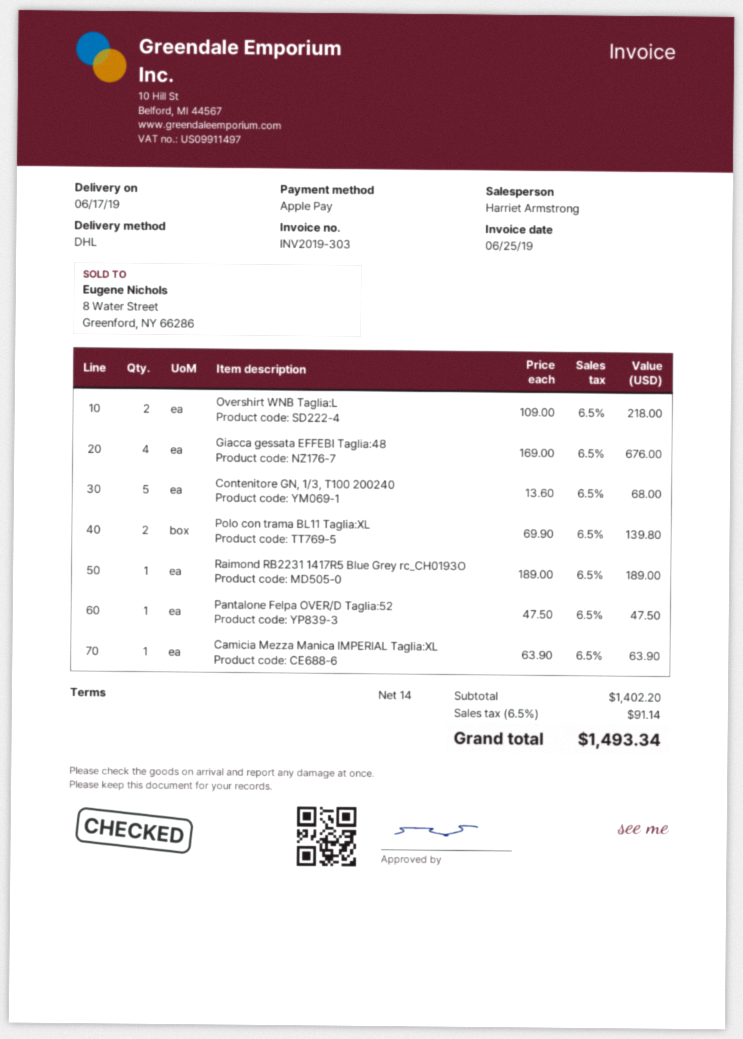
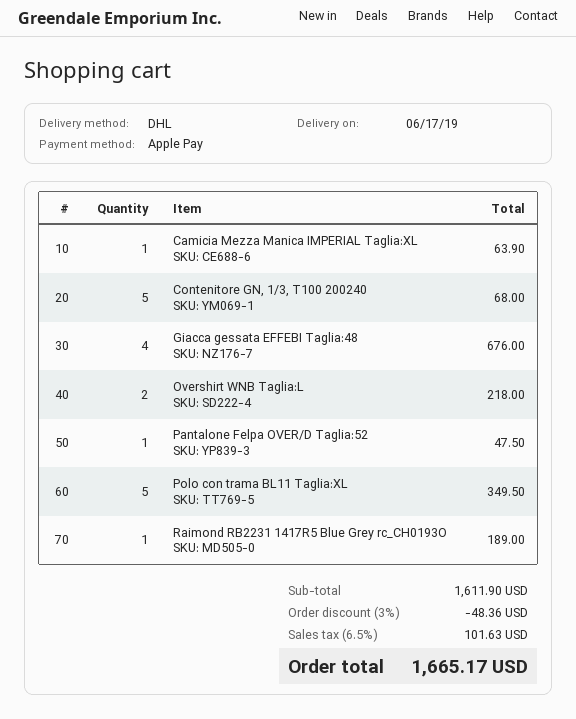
Polo con trama BL11 Taglia:XL: 2 for 139.80 -> 5 for 349.50
subtotal: 1402.20 -> 1611.90
discount: none -> 3% = 48.36
tax: 6.5% = 91.14 -> 6.5% = 101.63
total: 1493.34 -> 1665.17

